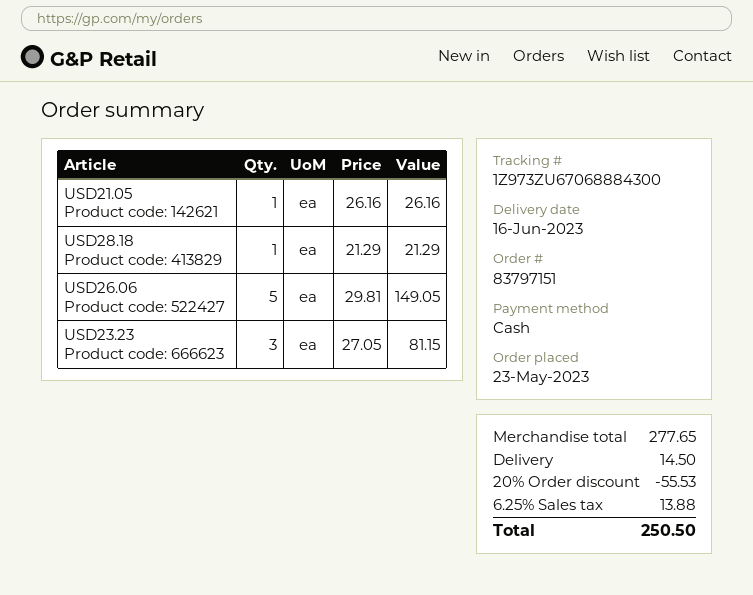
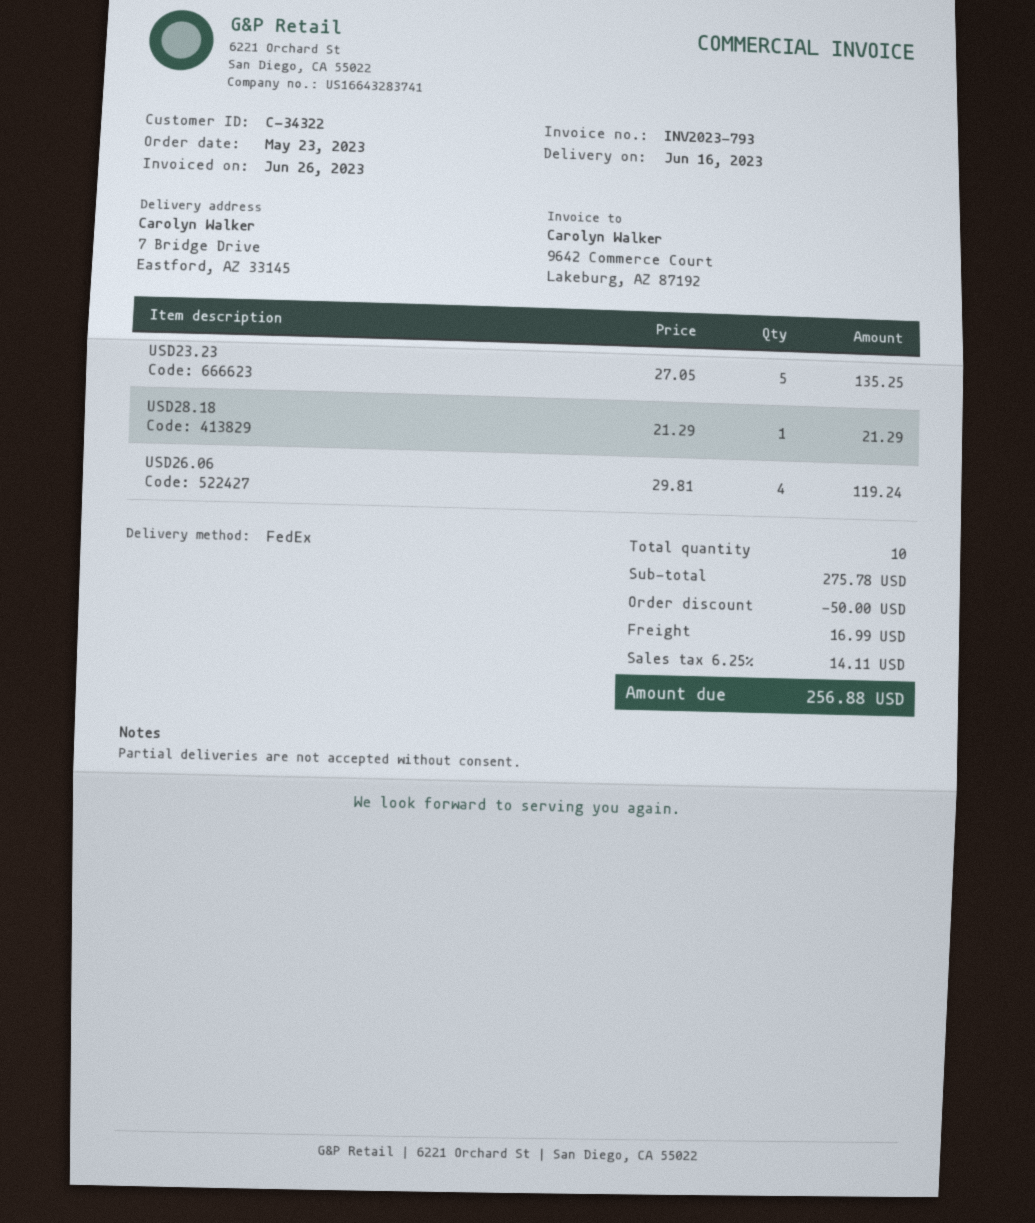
USD21.05: 1 x 26.16 = 26.16 -> none
USD26.06: 5 x 29.81 = 149.05 -> 4 x 29.81 = 119.24
USD23.23: 3 x 27.05 = 81.15 -> 5 x 27.05 = 135.25
subtotal: 277.65 -> 275.78
discount: 55.53 -> 50.00
shipping: 14.50 -> 16.99
tax: 6.25% = 13.88 -> 6.25% = 14.11
total: 250.50 -> 256.88

